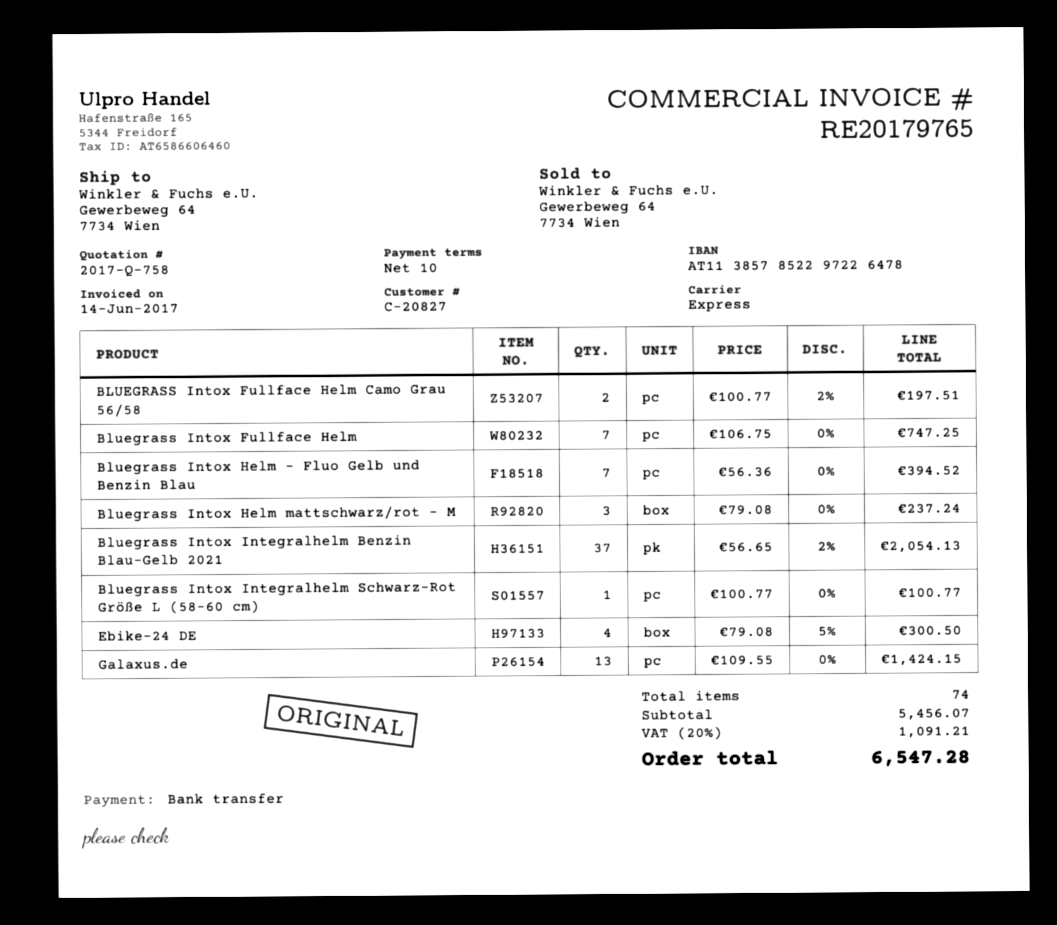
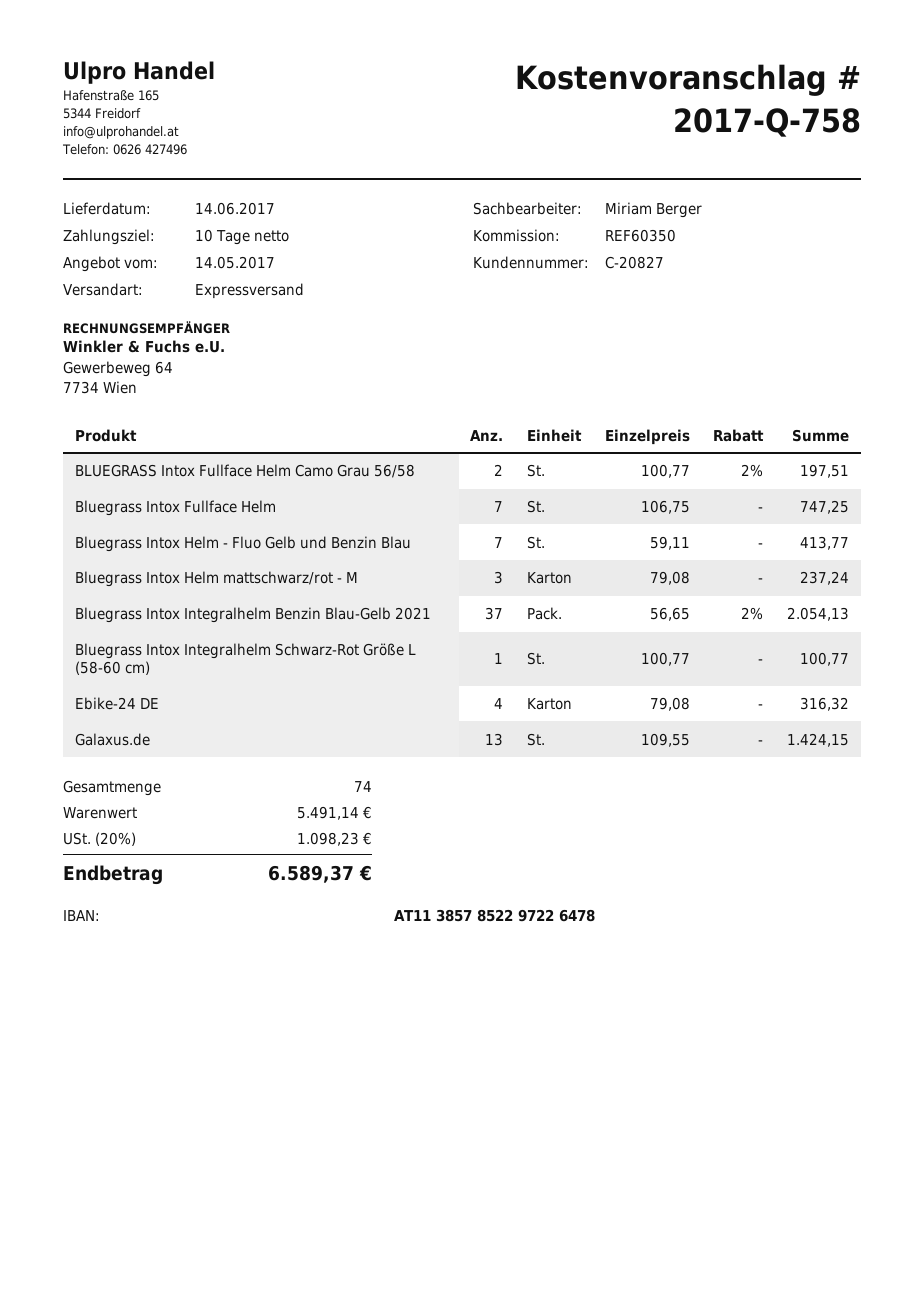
Bluegrass Intox Helm - Fluo Gelb und Benzin Blau: 7 x 56.36 = 394.52 -> 7 x 59.11 = 413.77
Ebike-24 DE: 4 x 79.08 - 5% = 300.50 -> 4 x 79.08 = 316.32
subtotal: 5456.07 -> 5491.14
tax: 20% = 1091.21 -> 20% = 1098.23
total: 6547.28 -> 6589.37

